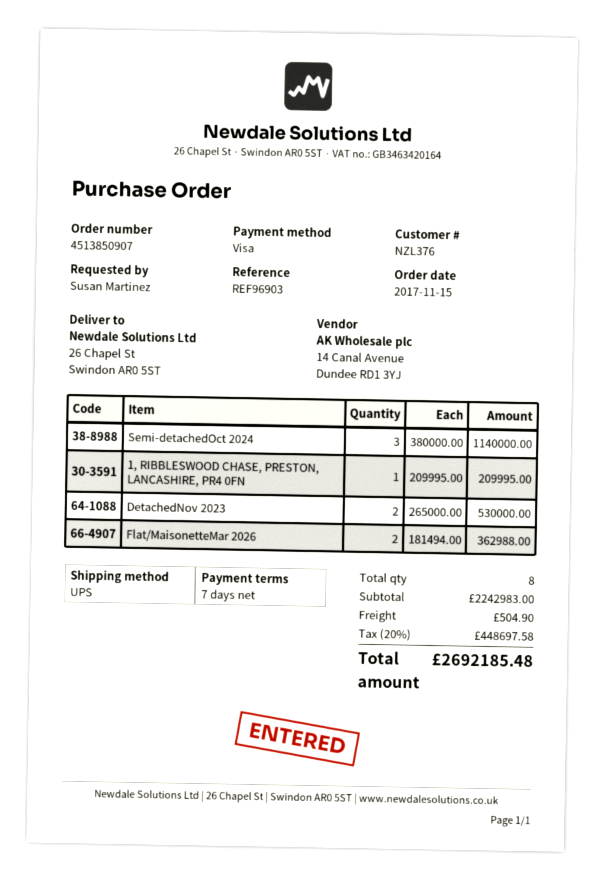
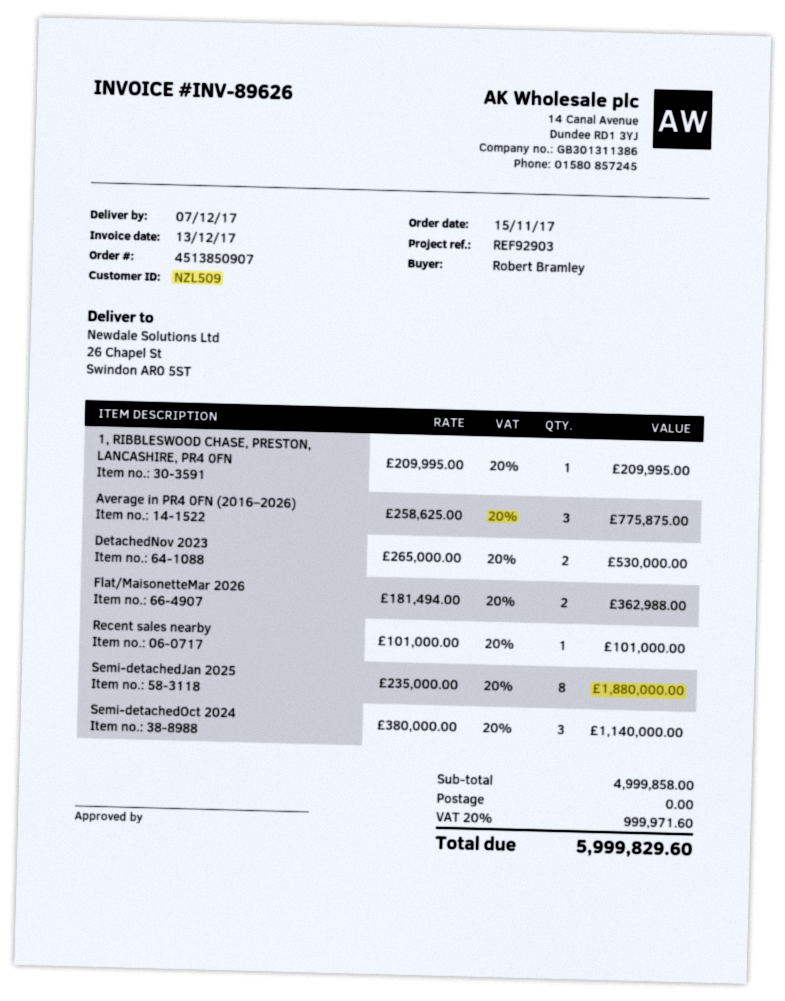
customer number: NZL376 -> NZL509
reference: REF96903 -> REF92903
ordered by: Susan Martinez -> Robert Bramley
Average in PR4 0FN (2016–2026): none -> 3 x 258625.00 = 775875.00
Recent sales nearby: none -> 1 x 101000.00 = 101000.00
Semi-detachedJan 2025: none -> 8 x 235000.00 = 1880000.00
subtotal: 2242983.00 -> 4999858.00
shipping: 504.90 -> 0.00
tax: 20% = 448697.58 -> 20% = 999971.60
total: 2692185.48 -> 5999829.60

